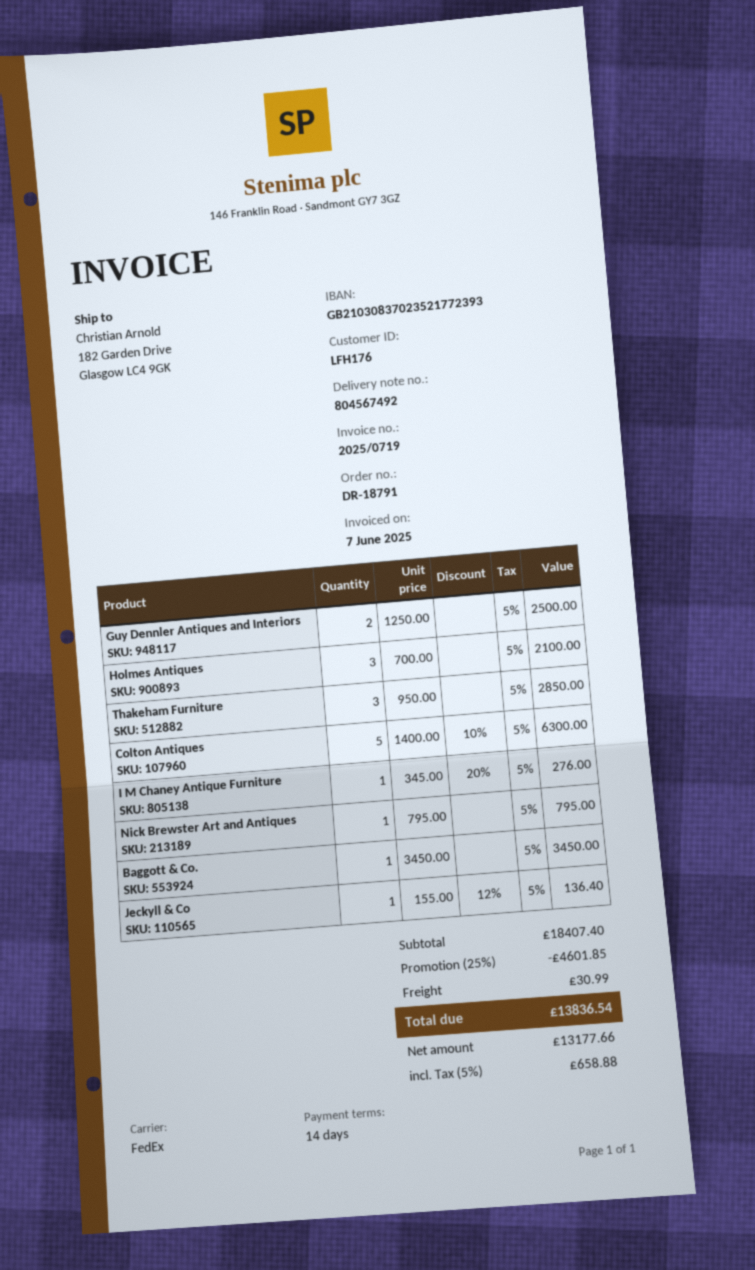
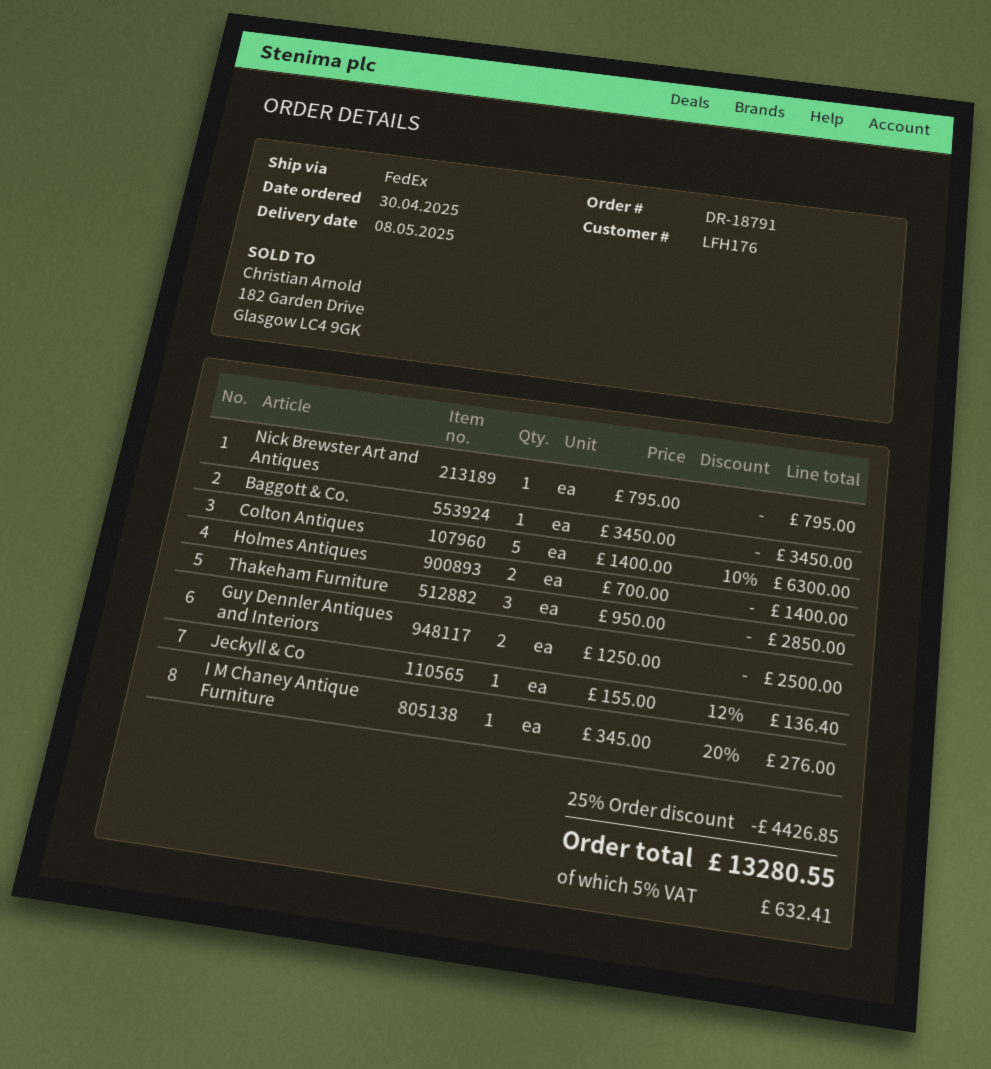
Holmes Antiques: 3 x 700.00 = 2100.00 -> 2 x 700.00 = 1400.00
discount: 25% = 4601.85 -> 25% = 4426.85
shipping: 30.99 -> none
tax: 5% = 658.88 -> 5% = 632.41
total: 13836.54 -> 13280.55

